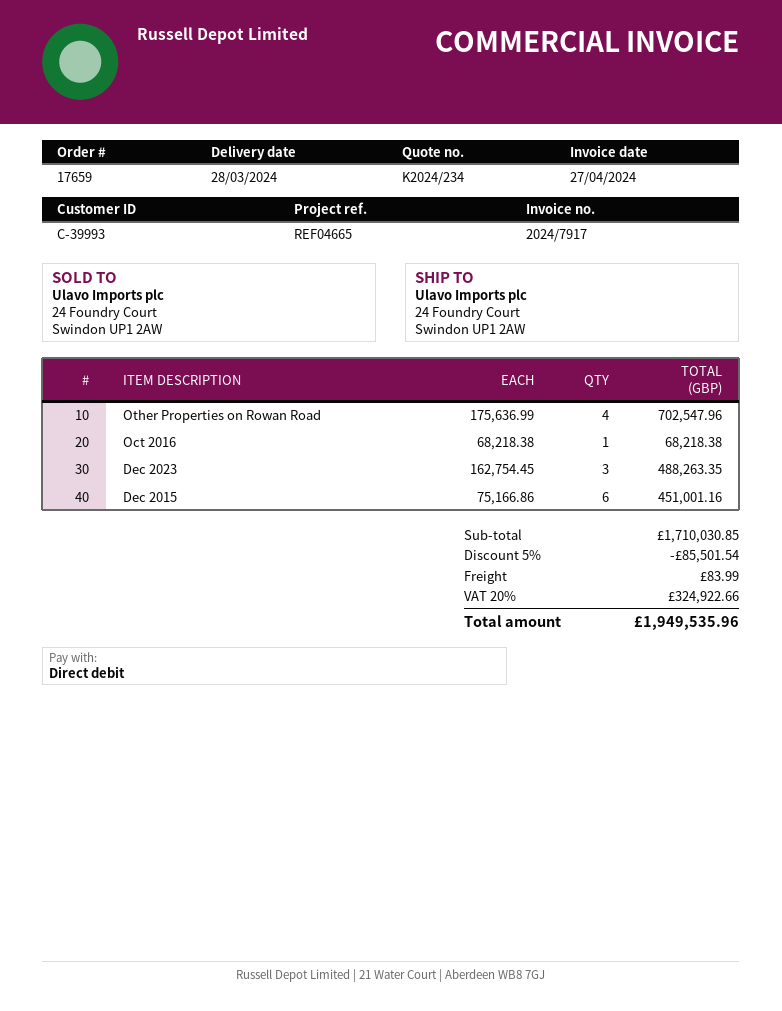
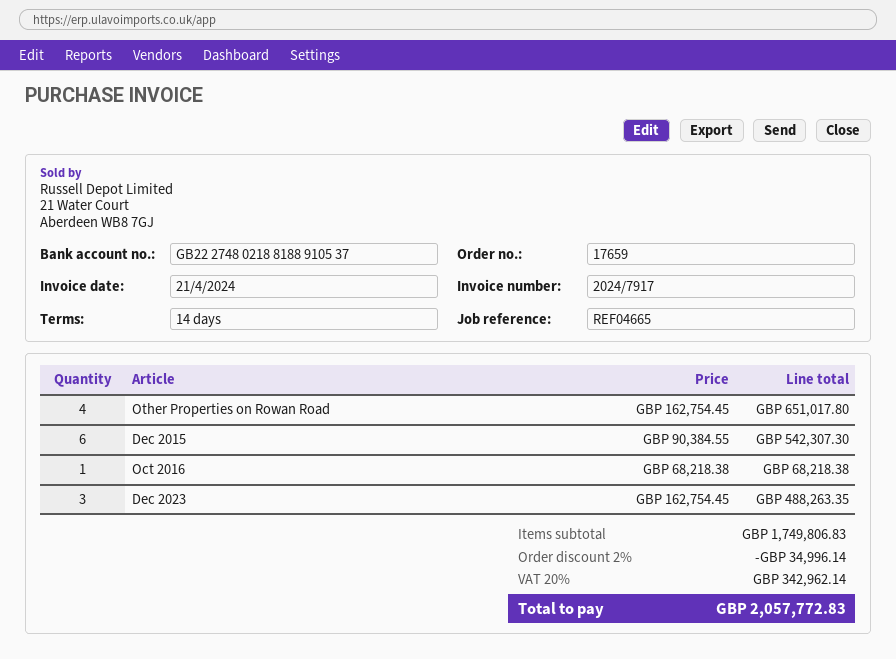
invoice date: 2024-04-27 -> 2024-04-21
Other Properties on Rowan Road: 4 x 175636.99 = 702547.96 -> 4 x 162754.45 = 651017.80
Dec 2015: 6 x 75166.86 = 451001.16 -> 6 x 90384.55 = 542307.30
subtotal: 1710030.85 -> 1749806.83
discount: 5% = 85501.54 -> 2% = 34996.14
shipping: 83.99 -> none
tax: 20% = 324922.66 -> 20% = 342962.14
total: 1949535.96 -> 2057772.83

